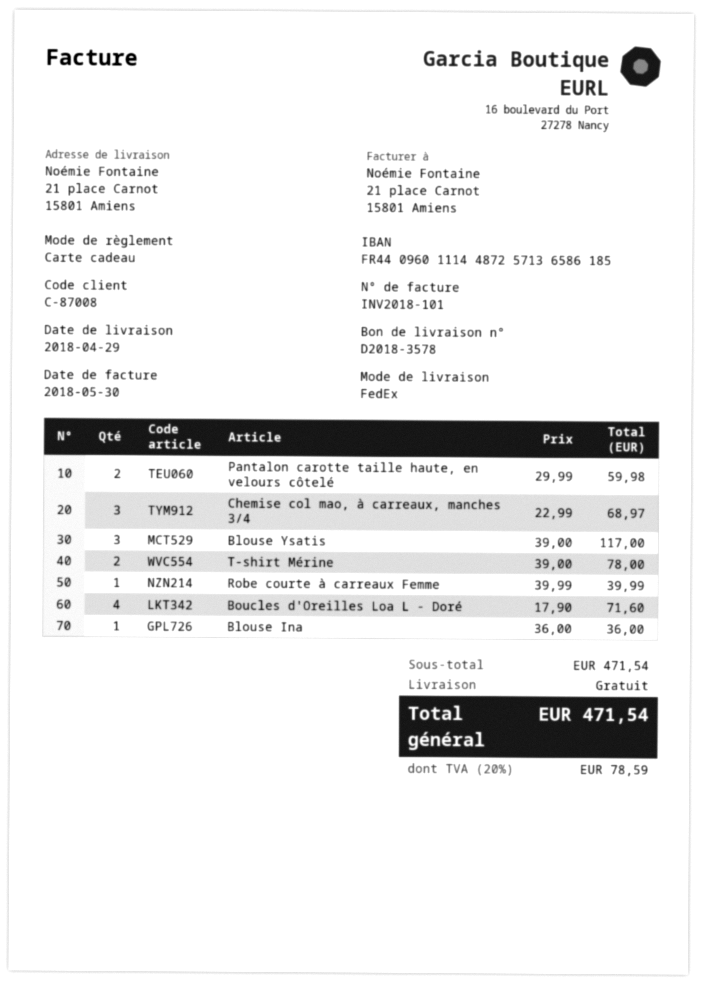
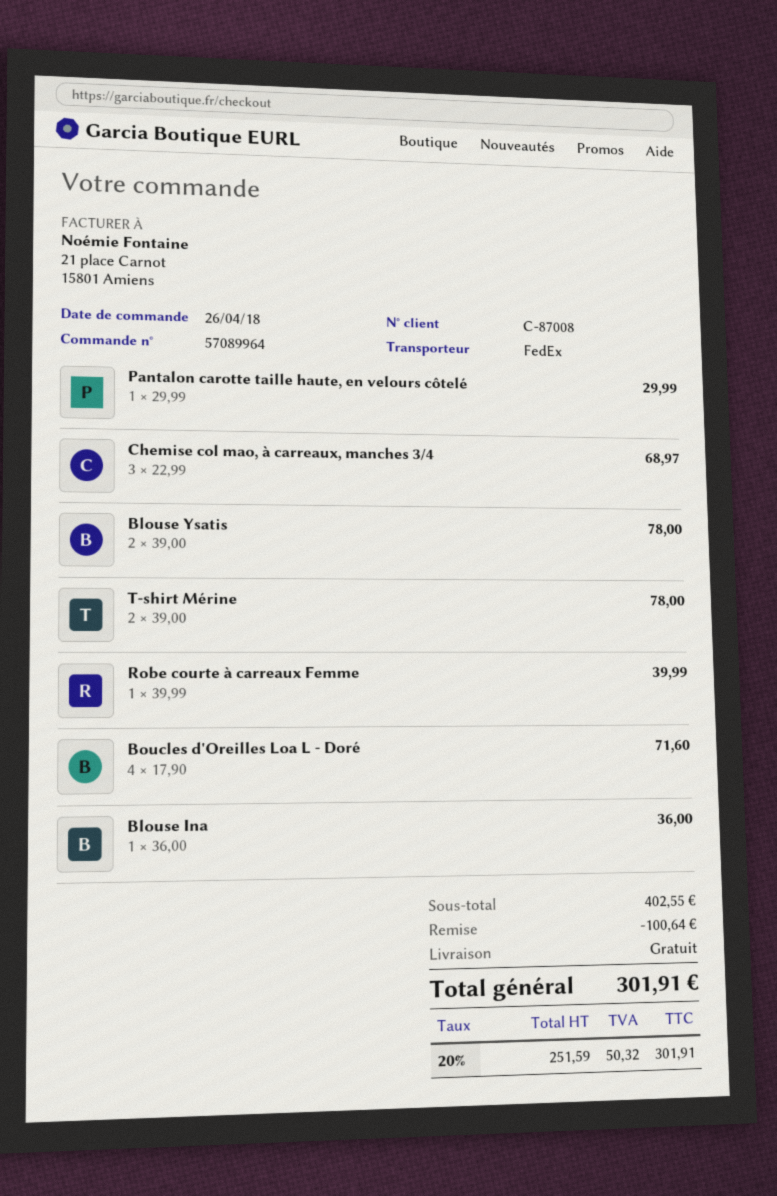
Pantalon carotte taille haute, en velours côtelé: 2 x 29.99 = 59.98 -> 1 x 29.99 = 29.99
Blouse Ysatis: 3 x 39.00 = 117.00 -> 2 x 39.00 = 78.00
subtotal: 471.54 -> 402.55
discount: none -> 100.64
tax: 20% = 78.59 -> 20% = 50.32
total: 471.54 -> 301.91

